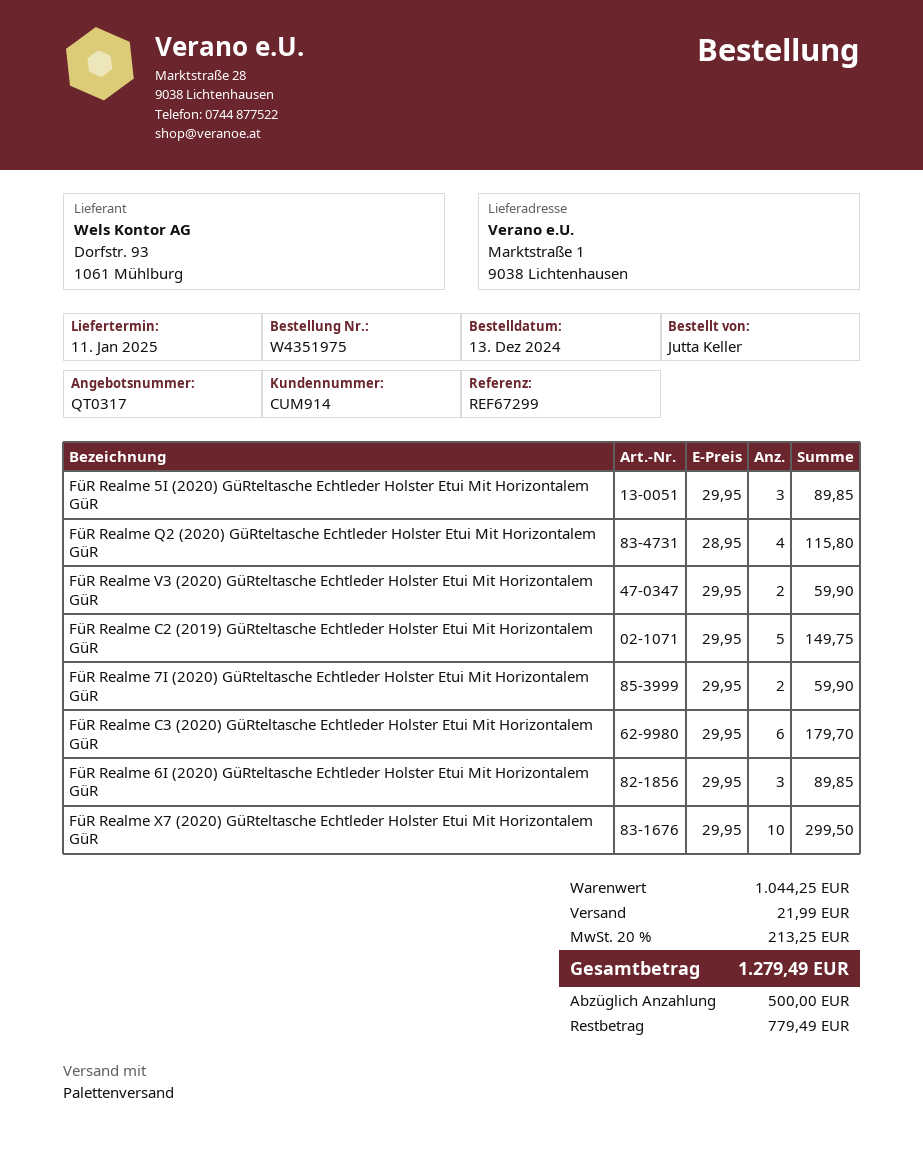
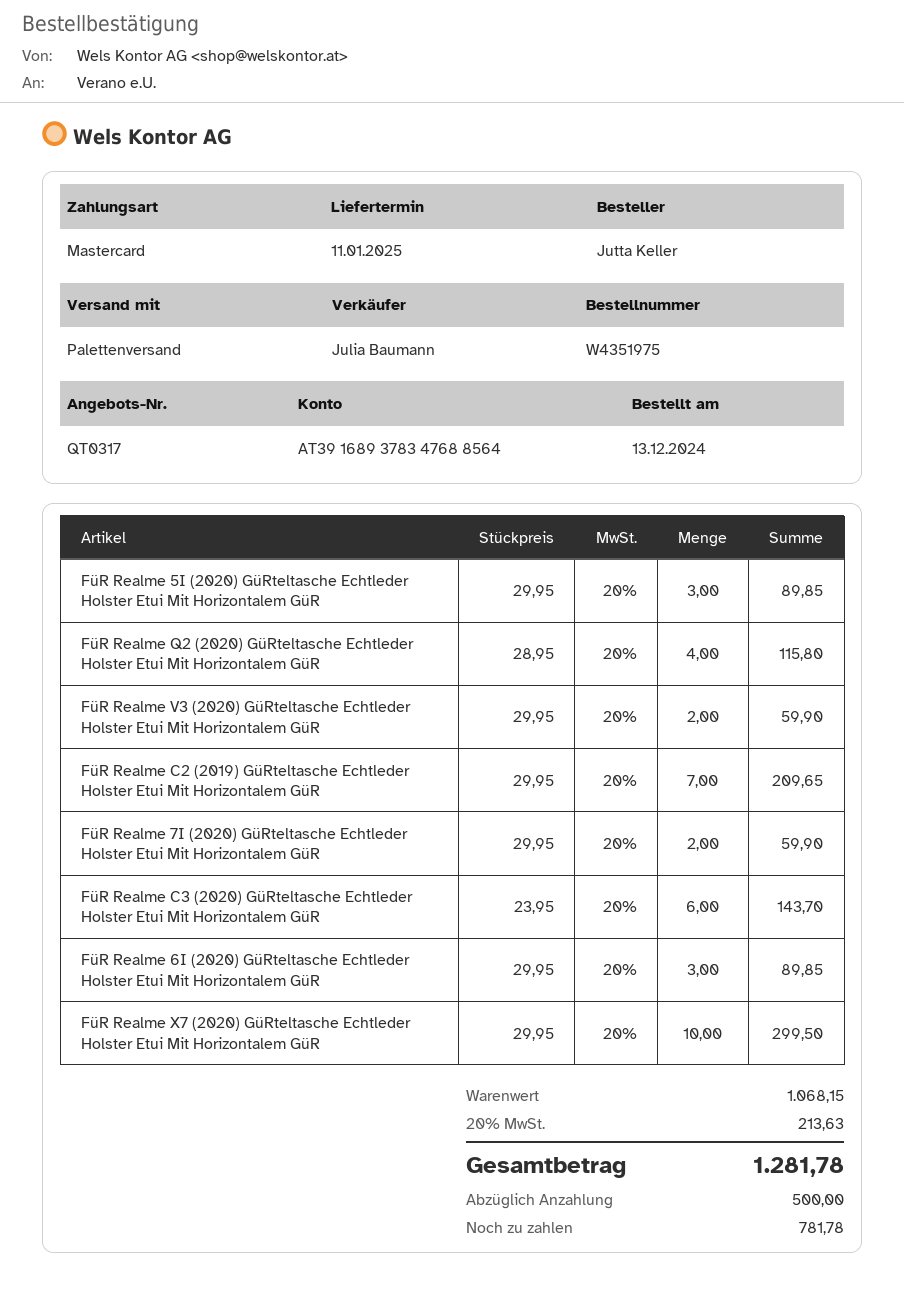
FüR Realme C2 (2019) GüRteltasche Echtleder Holster Etui Mit Horizontalem GüR: 5 x 29.95 = 149.75 -> 7 x 29.95 = 209.65
FüR Realme C3 (2020) GüRteltasche Echtleder Holster Etui Mit Horizontalem GüR: 6 x 29.95 = 179.70 -> 6 x 23.95 = 143.70
subtotal: 1044.25 -> 1068.15
shipping: 21.99 -> none
tax: 20% = 213.25 -> 20% = 213.63
total: 1279.49 -> 1281.78
balance: 779.49 -> 781.78

